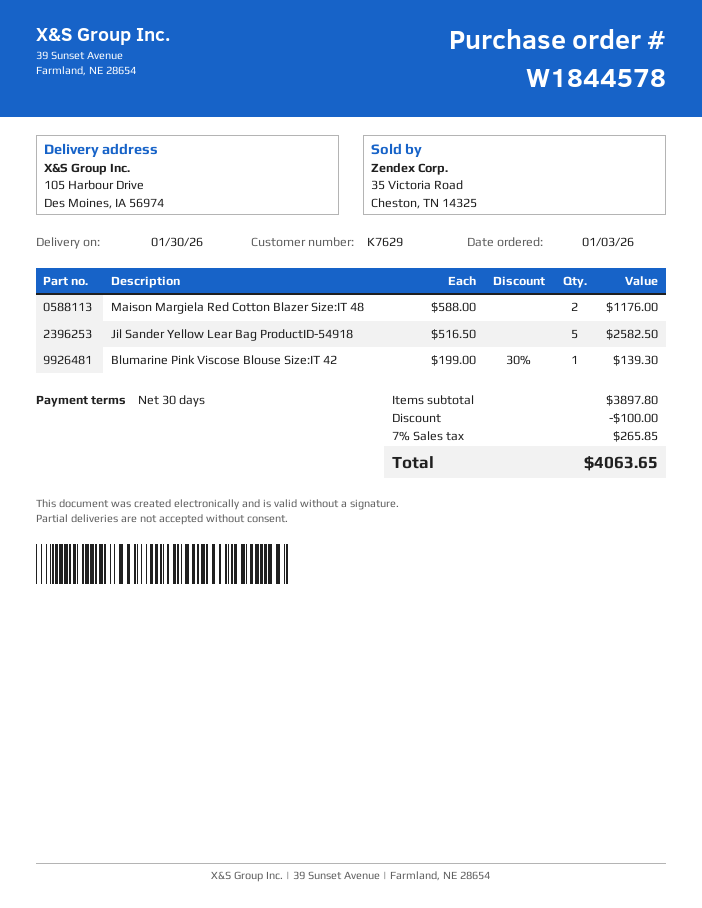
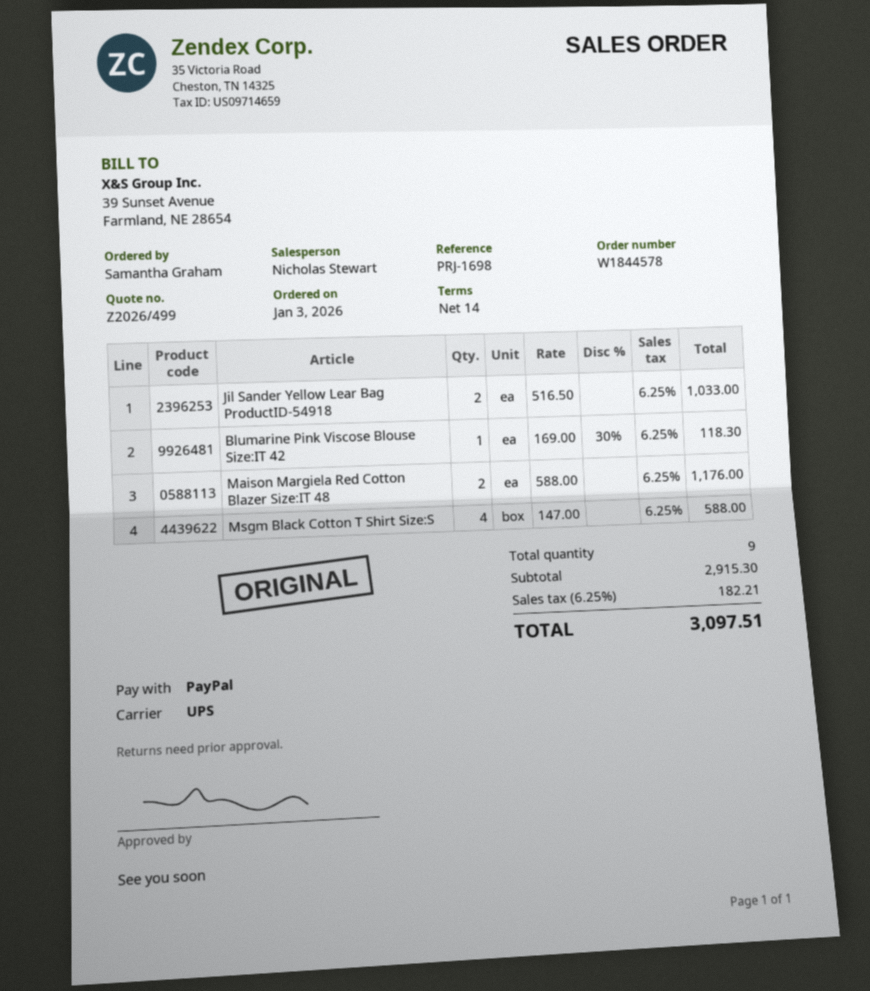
payment terms: 30 days -> 14 days
Jil Sander Yellow Lear Bag ProductID-54918: 5 x 516.50 = 2582.50 -> 2 x 516.50 = 1033.00
Blumarine Pink Viscose Blouse Size:IT 42: 1 x 199.00 - 30% = 139.30 -> 1 x 169.00 - 30% = 118.30
Msgm Black Cotton T Shirt Size:S: none -> 4 x 147.00 = 588.00
subtotal: 3897.80 -> 2915.30
discount: 100.00 -> none
tax: 7% = 265.85 -> 6.25% = 182.21
total: 4063.65 -> 3097.51

